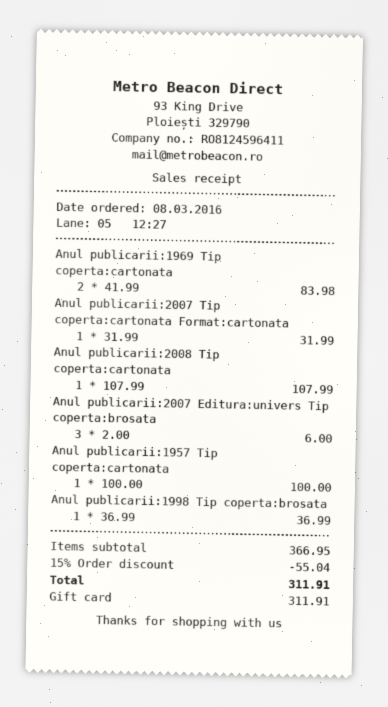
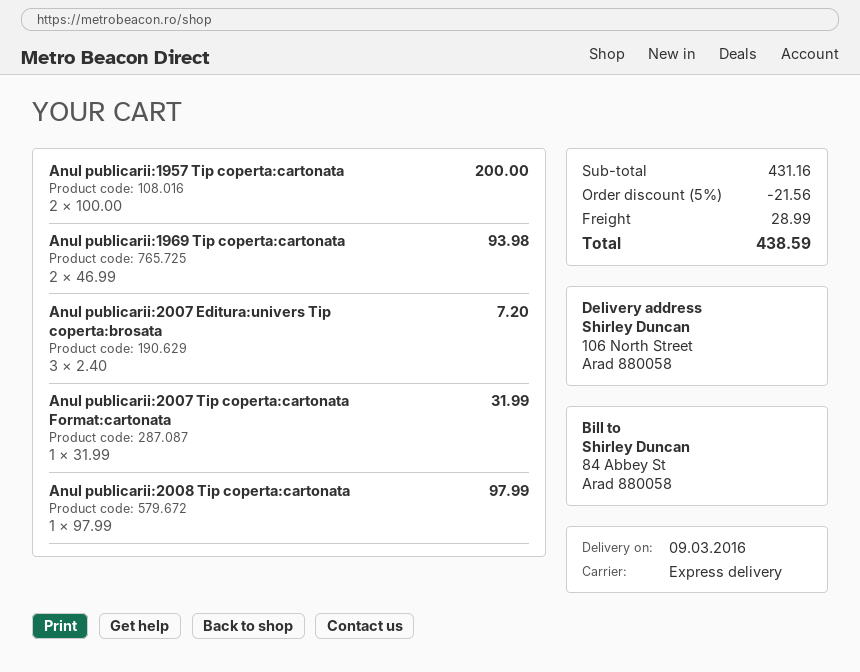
Anul publicarii:1969 Tip coperta:cartonata: 2 x 41.99 = 83.98 -> 2 x 46.99 = 93.98
Anul publicarii:2008 Tip coperta:cartonata: 1 x 107.99 = 107.99 -> 1 x 97.99 = 97.99
Anul publicarii:2007 Editura:univers Tip coperta:brosata: 3 x 2.00 = 6.00 -> 3 x 2.40 = 7.20
Anul publicarii:1957 Tip coperta:cartonata: 1 x 100.00 = 100.00 -> 2 x 100.00 = 200.00
Anul publicarii:1998 Tip coperta:brosata: 1 x 36.99 = 36.99 -> none
subtotal: 366.95 -> 431.16
discount: 15% = 55.04 -> 5% = 21.56
shipping: none -> 28.99
total: 311.91 -> 438.59

